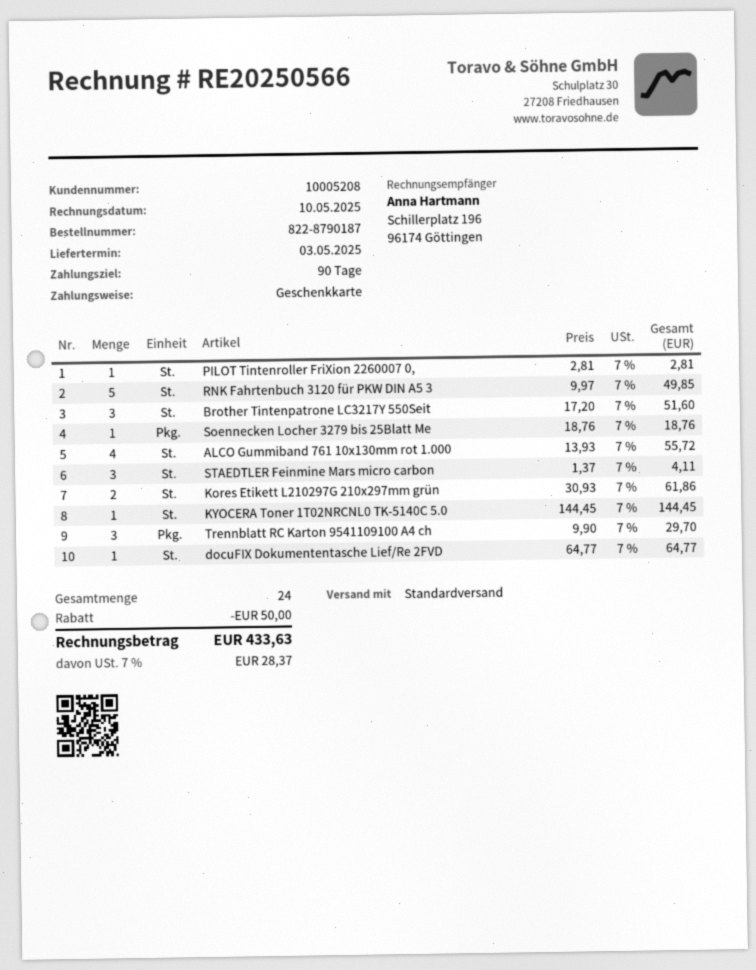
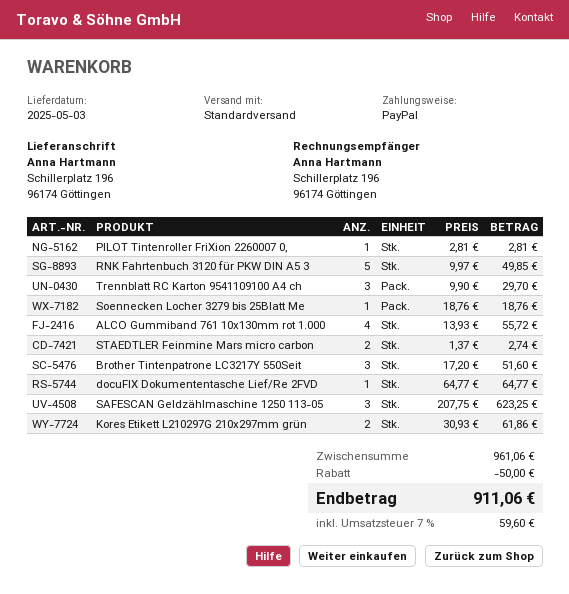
payment method: gift card -> PayPal
STAEDTLER Feinmine Mars micro carbon: 3 x 1.37 = 4.11 -> 2 x 1.37 = 2.74
KYOCERA Toner 1T02NRCNL0 TK-5140C 5.0: 1 x 144.45 = 144.45 -> none
SAFESCAN Geldzählmaschine 1250 113-05: none -> 3 x 207.75 = 623.25
tax: 7% = 28.37 -> 7% = 59.60
total: 433.63 -> 911.06

